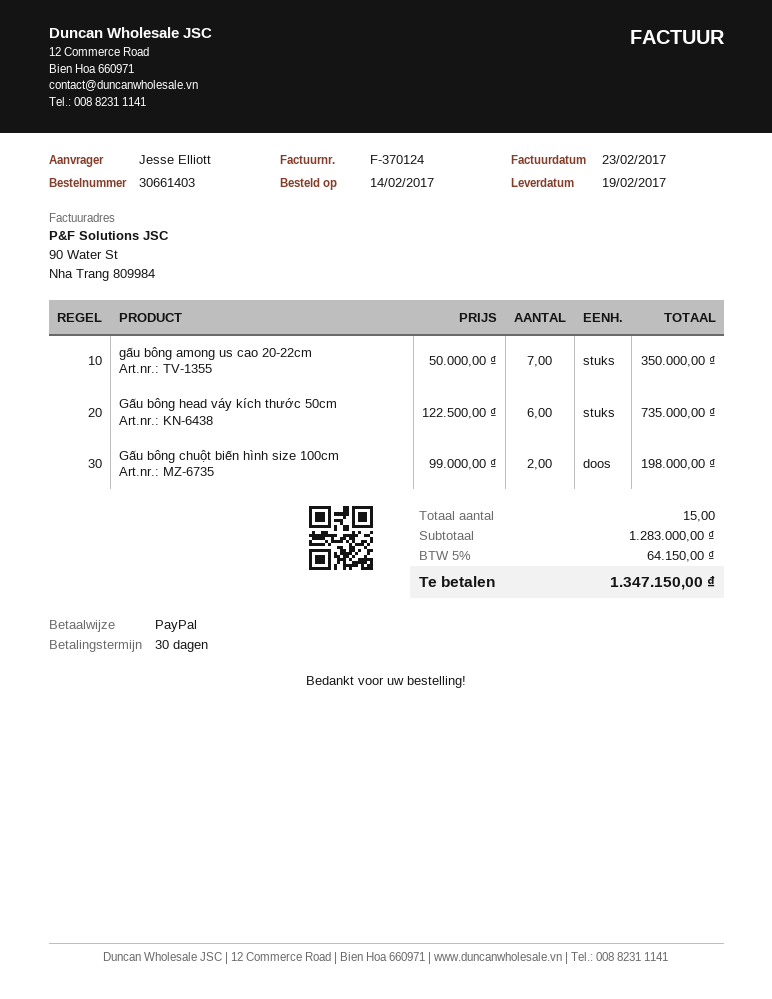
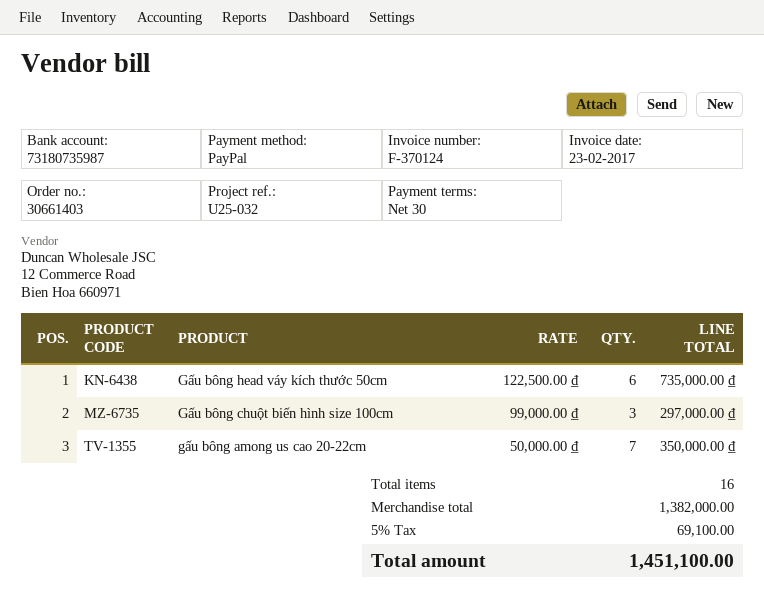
Gấu bông chuột biến hình size 100cm: 2 x 99000.00 = 198000.00 -> 3 x 99000.00 = 297000.00
total quantity: 15 -> 16
subtotal: 1283000.00 -> 1382000.00
tax: 5% = 64150.00 -> 5% = 69100.00
total: 1347150.00 -> 1451100.00

